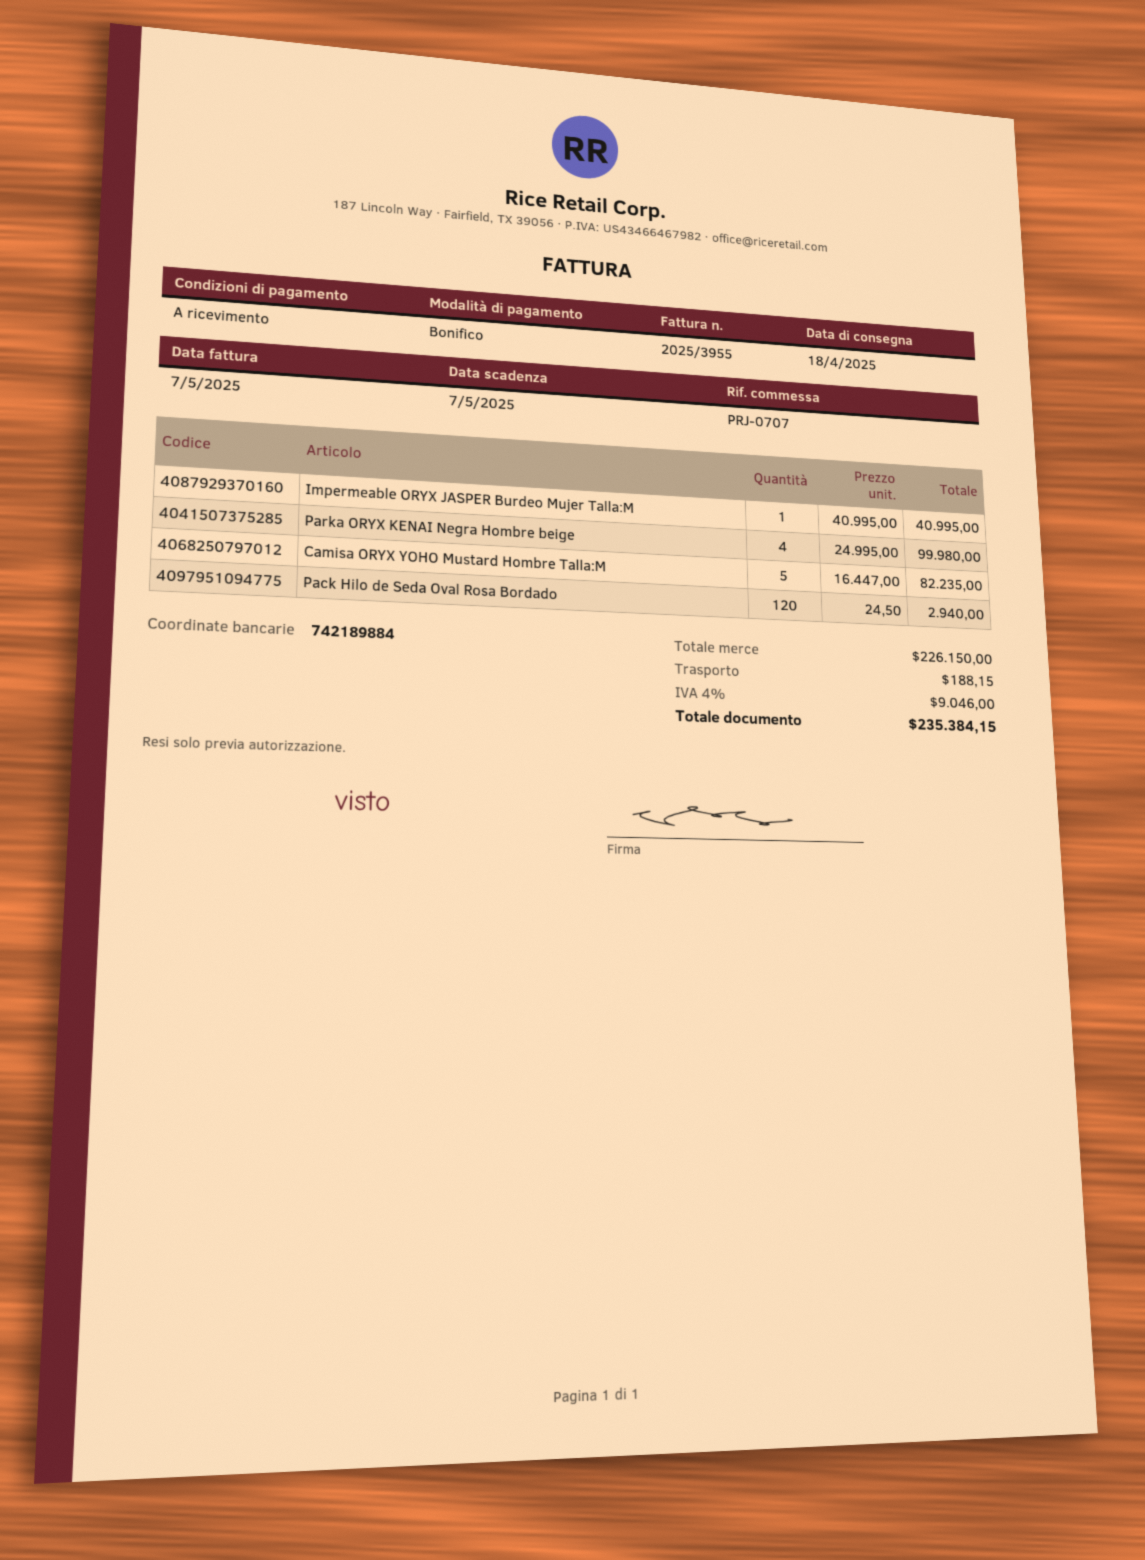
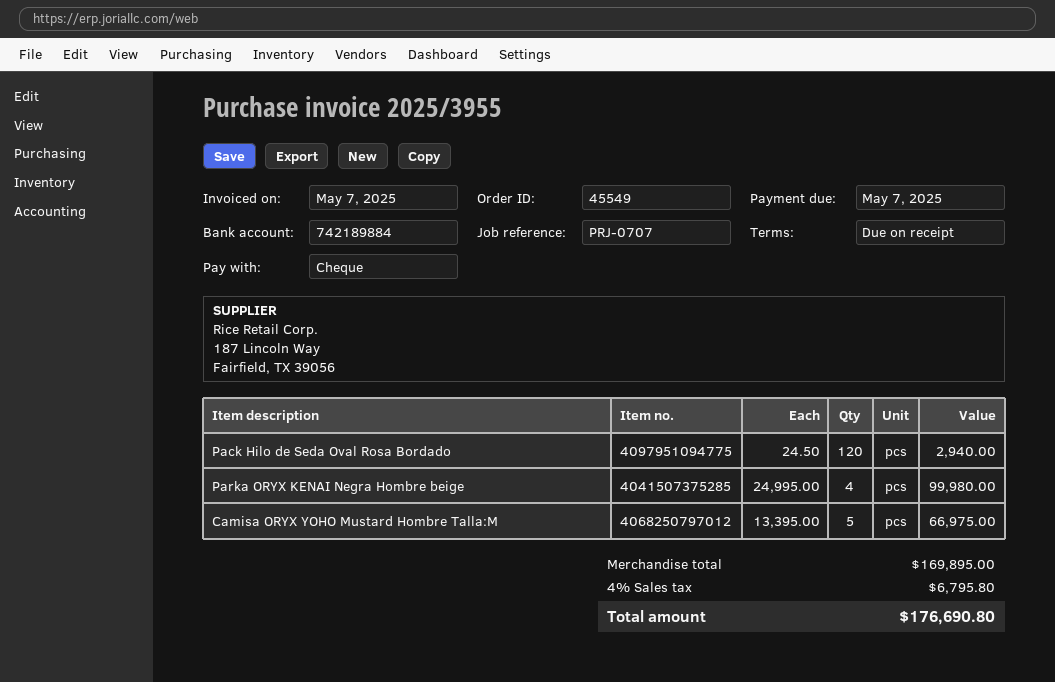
payment method: bank transfer -> cheque
Impermeable ORYX JASPER Burdeo Mujer Talla:M: 1 x 40995.00 = 40995.00 -> none
Camisa ORYX YOHO Mustard Hombre Talla:M: 5 x 16447.00 = 82235.00 -> 5 x 13395.00 = 66975.00
subtotal: 226150.00 -> 169895.00
shipping: 188.15 -> none
tax: 4% = 9046.00 -> 4% = 6795.80
total: 235384.15 -> 176690.80

